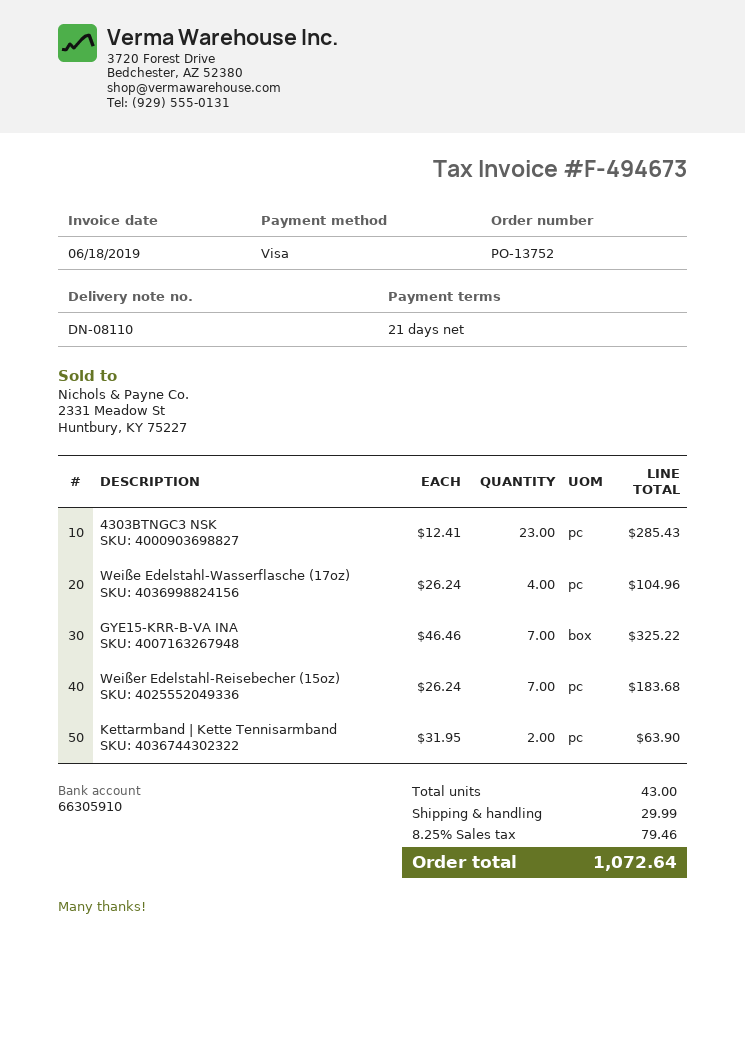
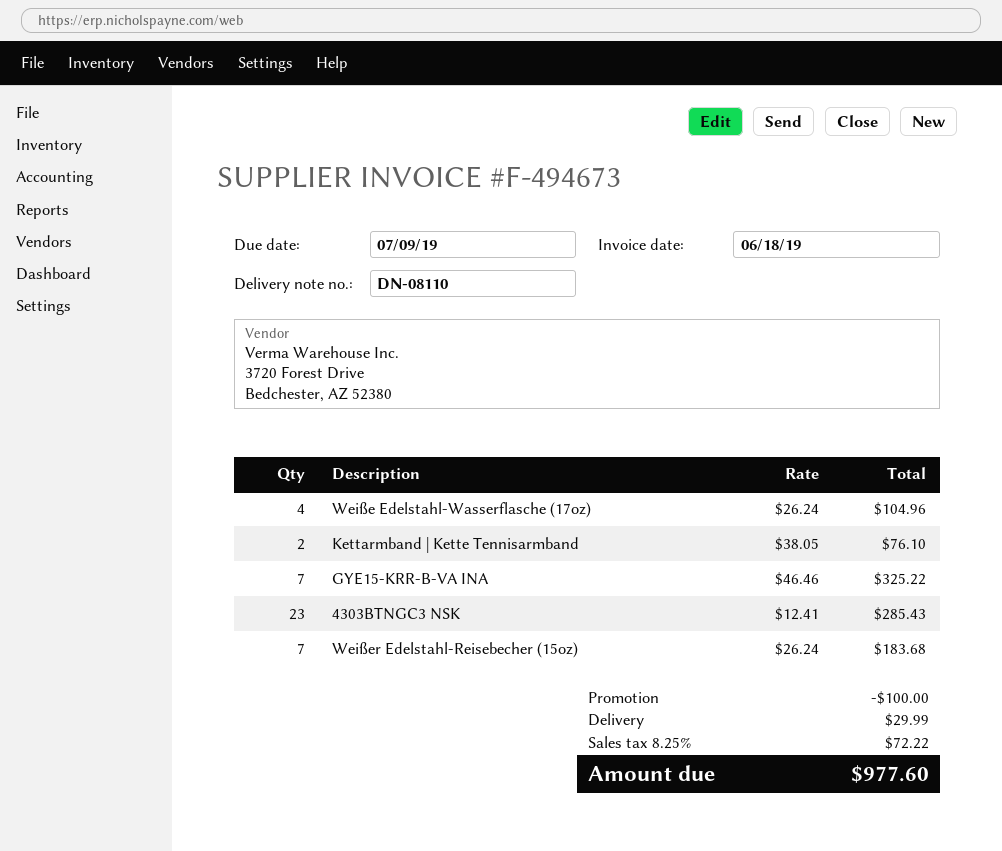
Kettarmband | Kette Tennisarmband: 2 x 31.95 = 63.90 -> 2 x 38.05 = 76.10
discount: none -> 100.00
tax: 8.25% = 79.46 -> 8.25% = 72.22
total: 1072.64 -> 977.60

